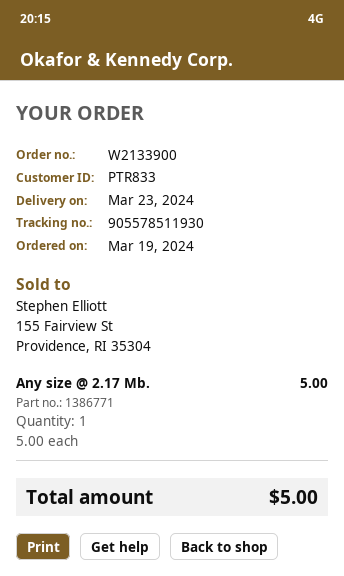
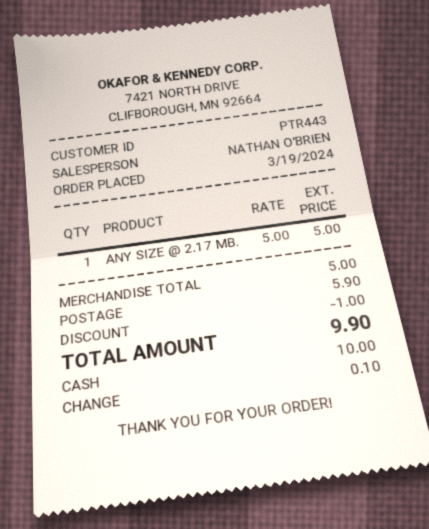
customer number: PTR833 -> PTR443
discount: none -> 1.00
shipping: none -> 5.90
total: 5.00 -> 9.90

